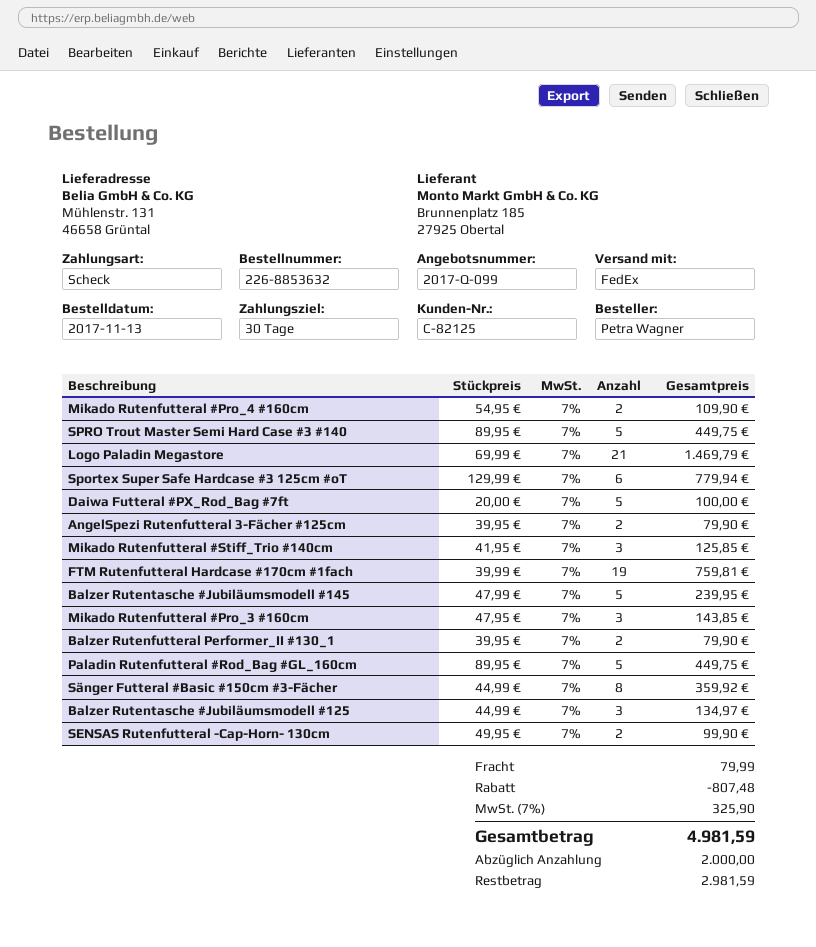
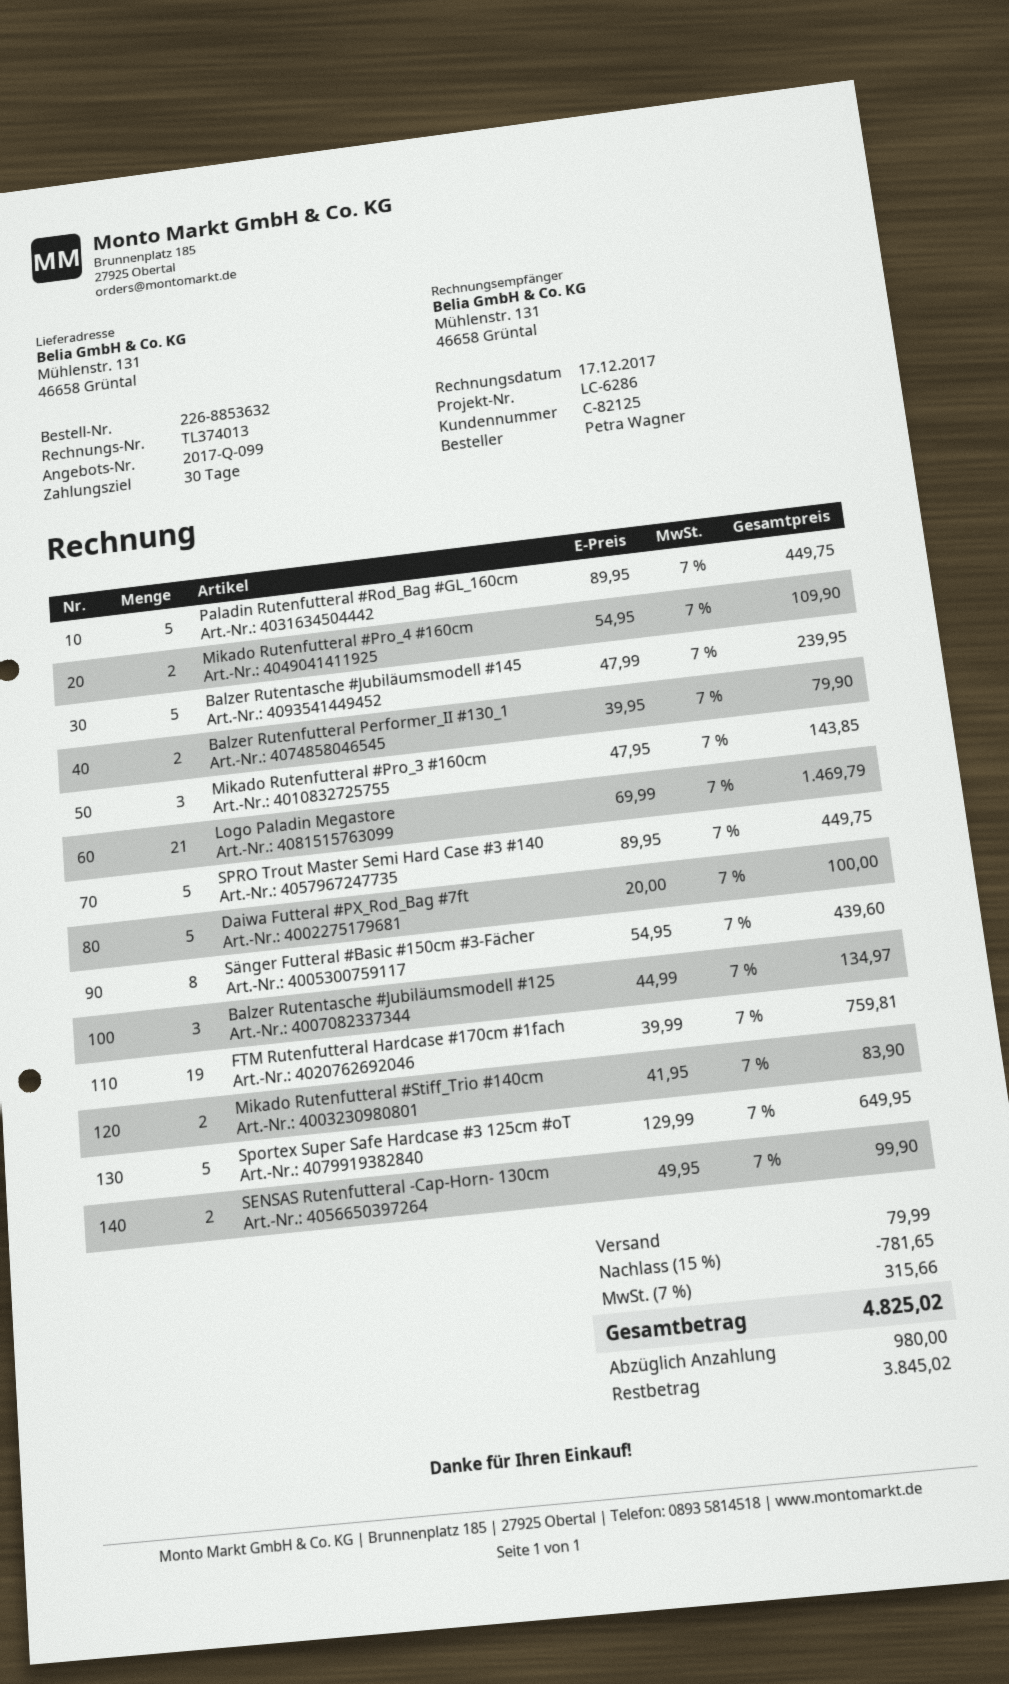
Sportex Super Safe Hardcase #3 125cm #oT: 6 x 129.99 = 779.94 -> 5 x 129.99 = 649.95
AngelSpezi Rutenfutteral 3-Fächer #125cm: 2 x 39.95 = 79.90 -> none
Mikado Rutenfutteral #Stiff_Trio #140cm: 3 x 41.95 = 125.85 -> 2 x 41.95 = 83.90
Sänger Futteral #Basic #150cm #3-Fächer: 8 x 44.99 = 359.92 -> 8 x 54.95 = 439.60
discount: 807.48 -> 781.65
tax: 7% = 325.90 -> 7% = 315.66
total: 4981.59 -> 4825.02
deposit: 2000.00 -> 980.00
balance: 2981.59 -> 3845.02

